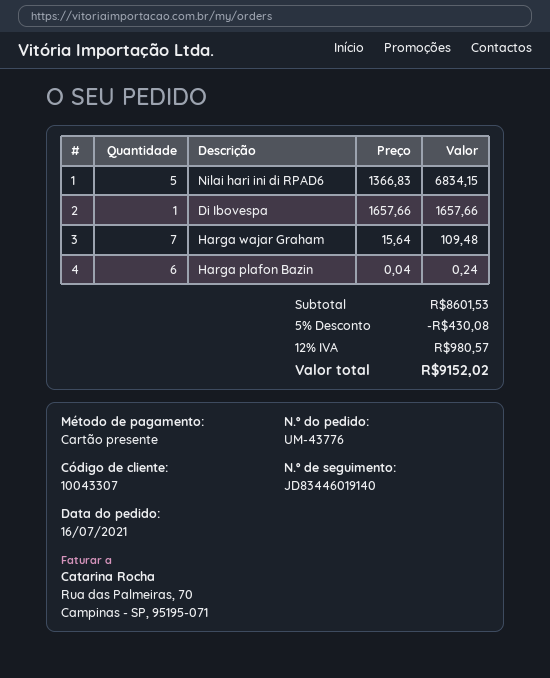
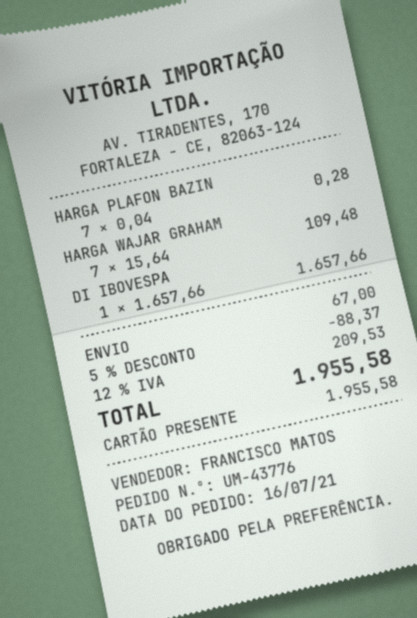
Nilai hari ini di RPAD6: 5 x 1366.83 = 6834.15 -> none
Harga plafon Bazin: 6 x 0.04 = 0.24 -> 7 x 0.04 = 0.28
discount: 5% = 430.08 -> 5% = 88.37
shipping: none -> 67.00
tax: 12% = 980.57 -> 12% = 209.53
total: 9152.02 -> 1955.58

